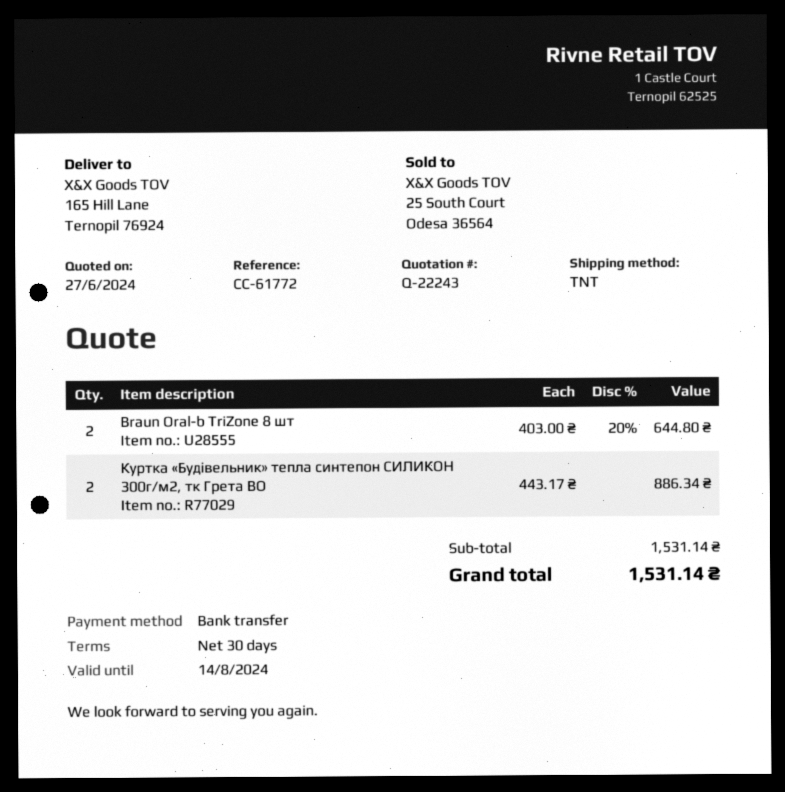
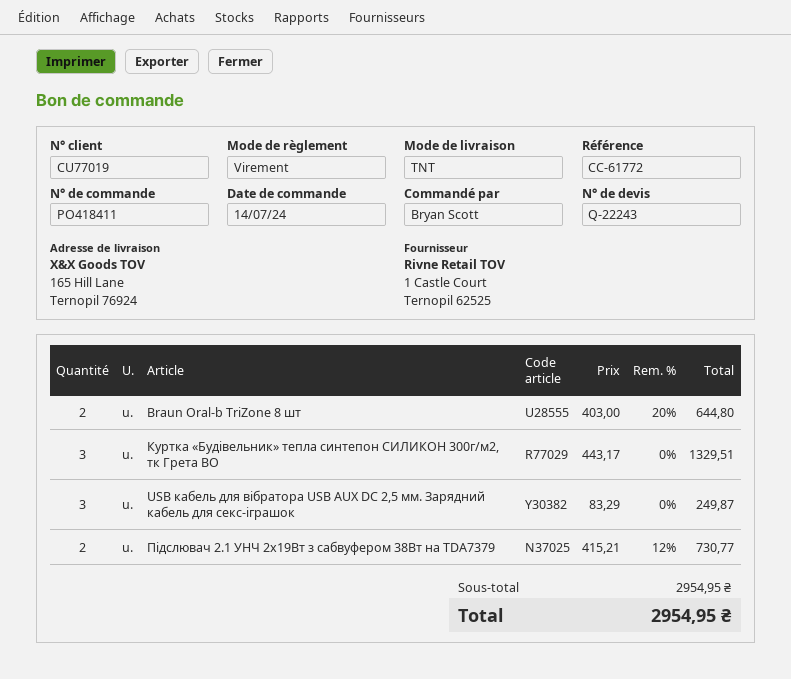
Куртка «Будівельник» тепла синтепон СИЛИКОН 300г/м2, тк Грета ВО: 2 x 443.17 = 886.34 -> 3 x 443.17 = 1329.51
USB кабель для вібратора USB AUX DC 2,5 мм. Зарядний кабель для секс-іграшок: none -> 3 x 83.29 = 249.87
Підслювач 2.1 УНЧ 2х19Вт з сабвуфером 38Вт на TDA7379: none -> 2 x 415.21 - 12% = 730.77
subtotal: 1531.14 -> 2954.95
total: 1531.14 -> 2954.95

